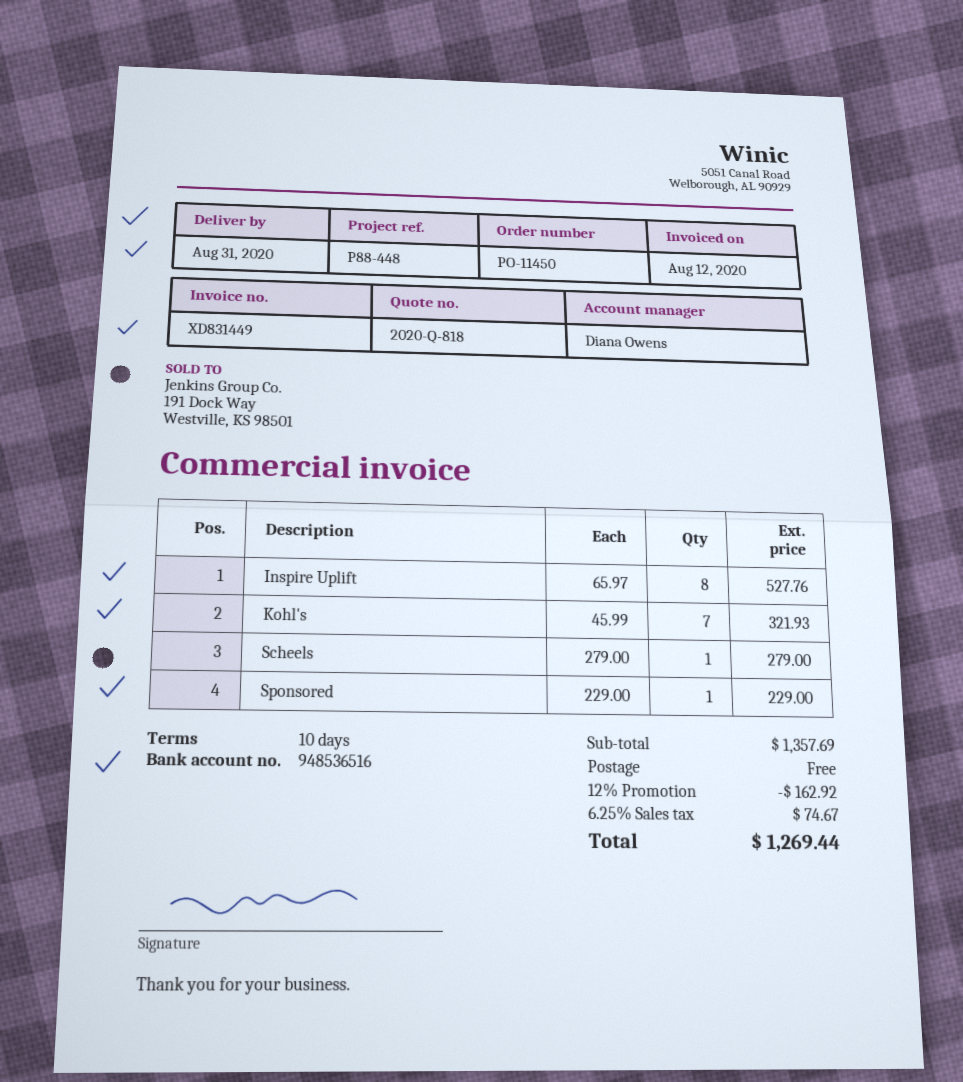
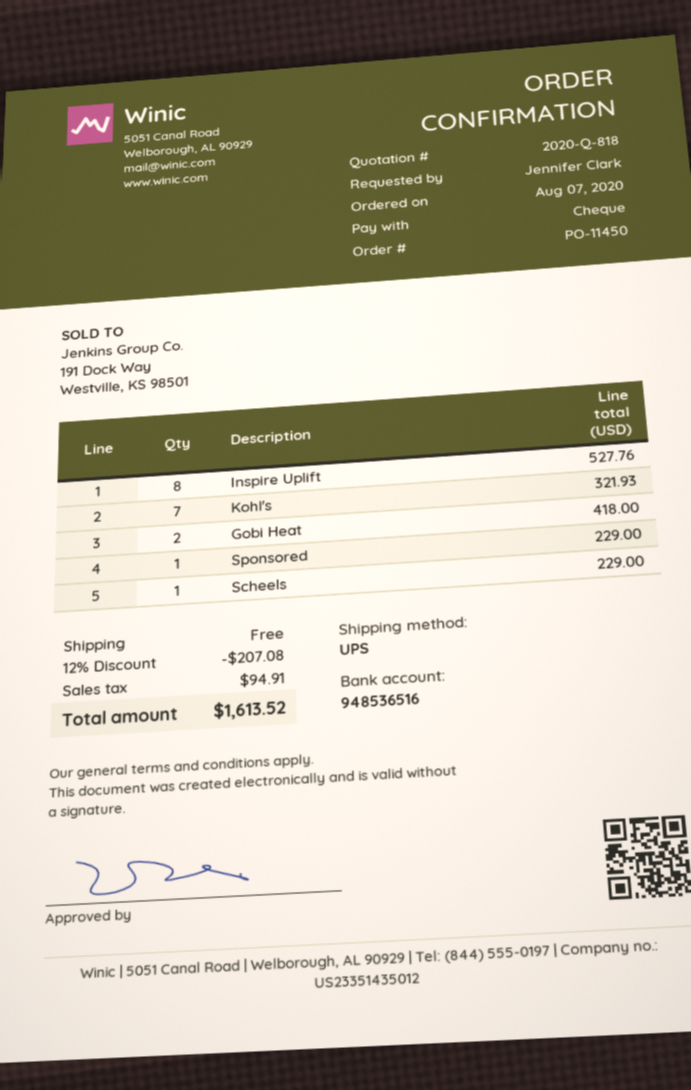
Scheels: 1 for 279.00 -> 1 for 229.00
Gobi Heat: none -> 2 for 418.00
discount: 12% = 162.92 -> 12% = 207.08
tax: 74.67 -> 94.91
total: 1269.44 -> 1613.52

